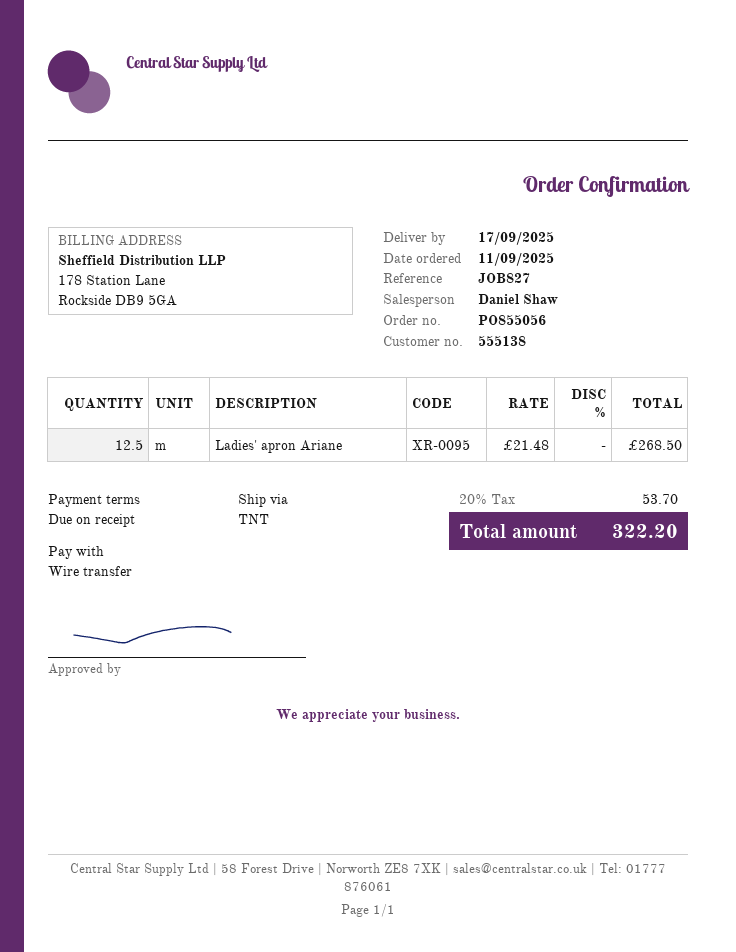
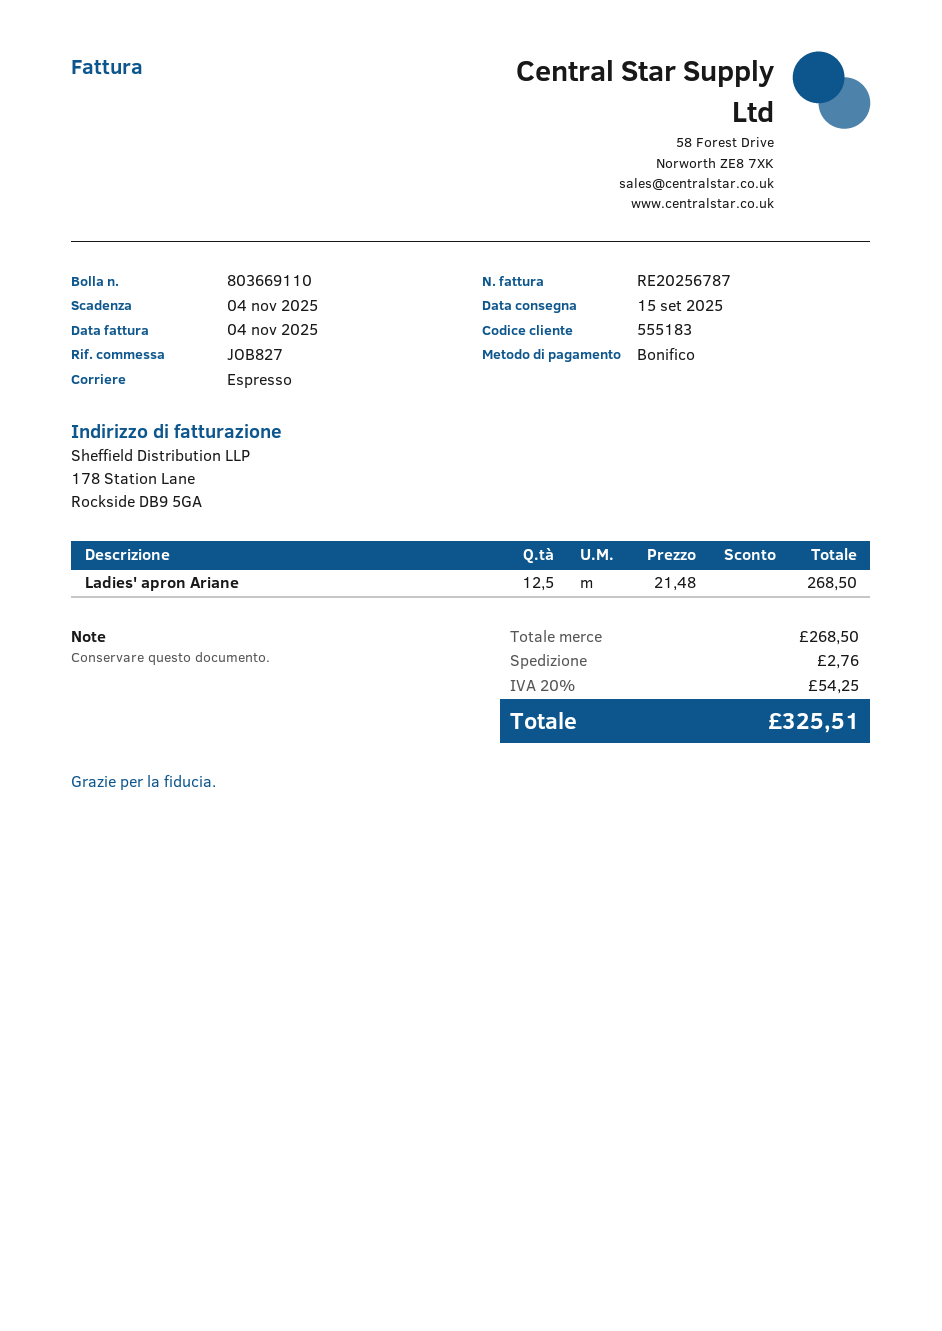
delivery date: 2025-09-17 -> 2025-09-15
customer number: 555138 -> 555183
shipping method: TNT -> express
shipping: none -> 2.76
tax: 20% = 53.70 -> 20% = 54.25
total: 322.20 -> 325.51

